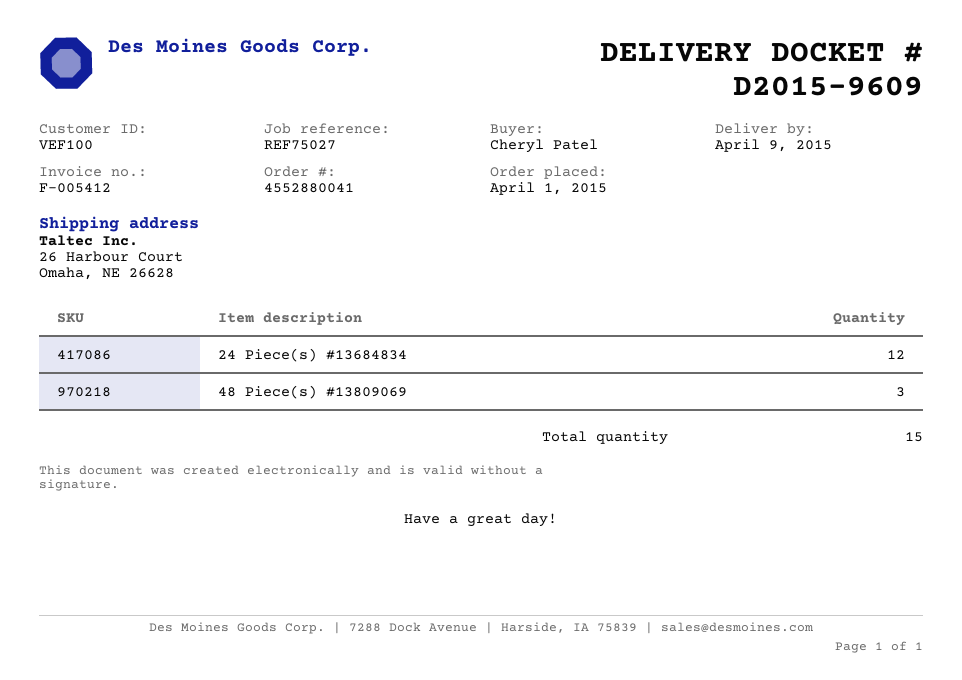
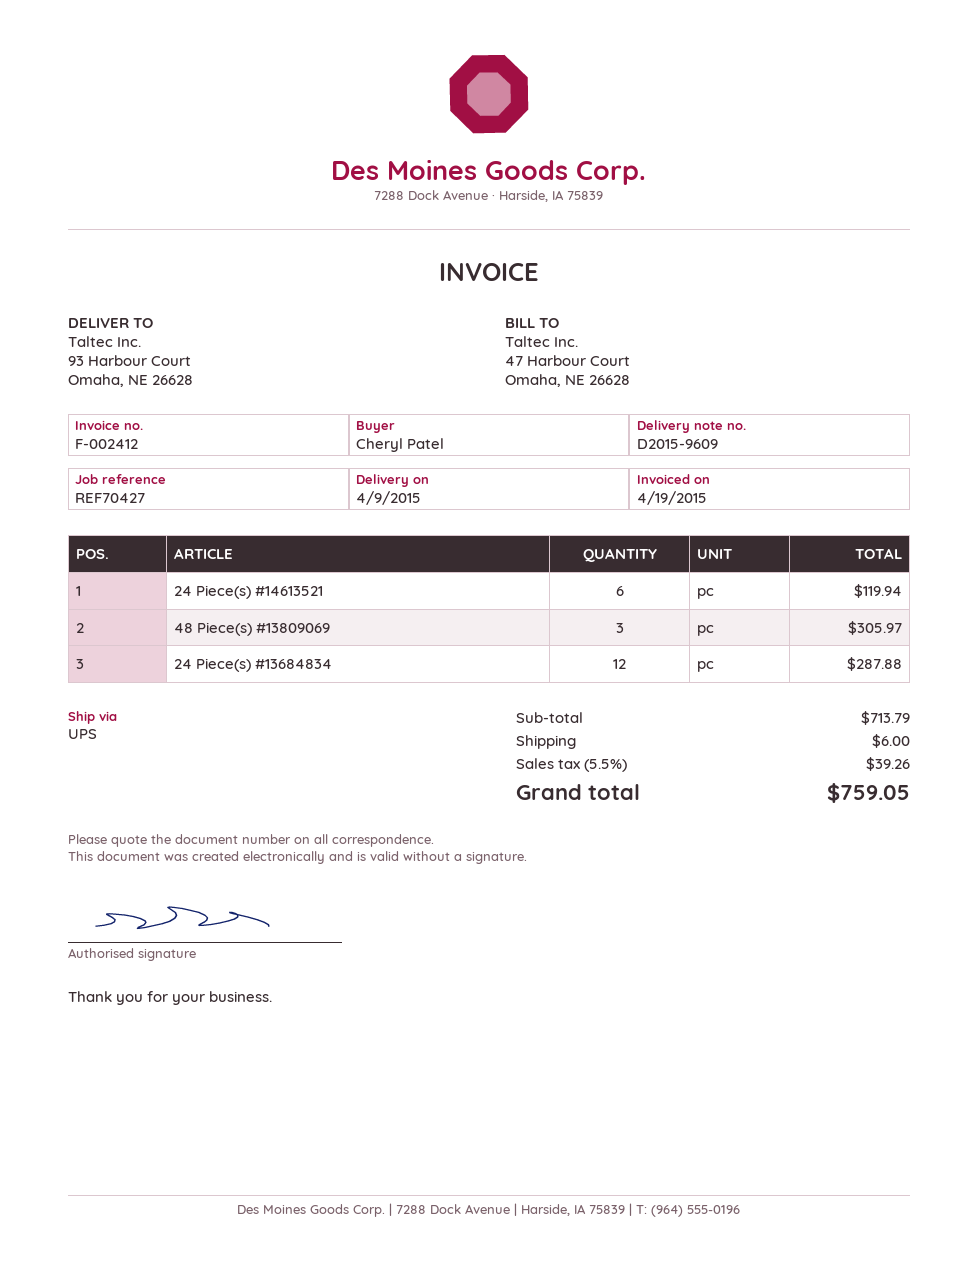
invoice number: F-005412 -> F-002412
reference: REF75027 -> REF70427
ship to: 26 Harbour Court, Omaha, NE 26628 -> 93 Harbour Court, Omaha, NE 26628
24 Piece(s) #14613521: none -> 6

